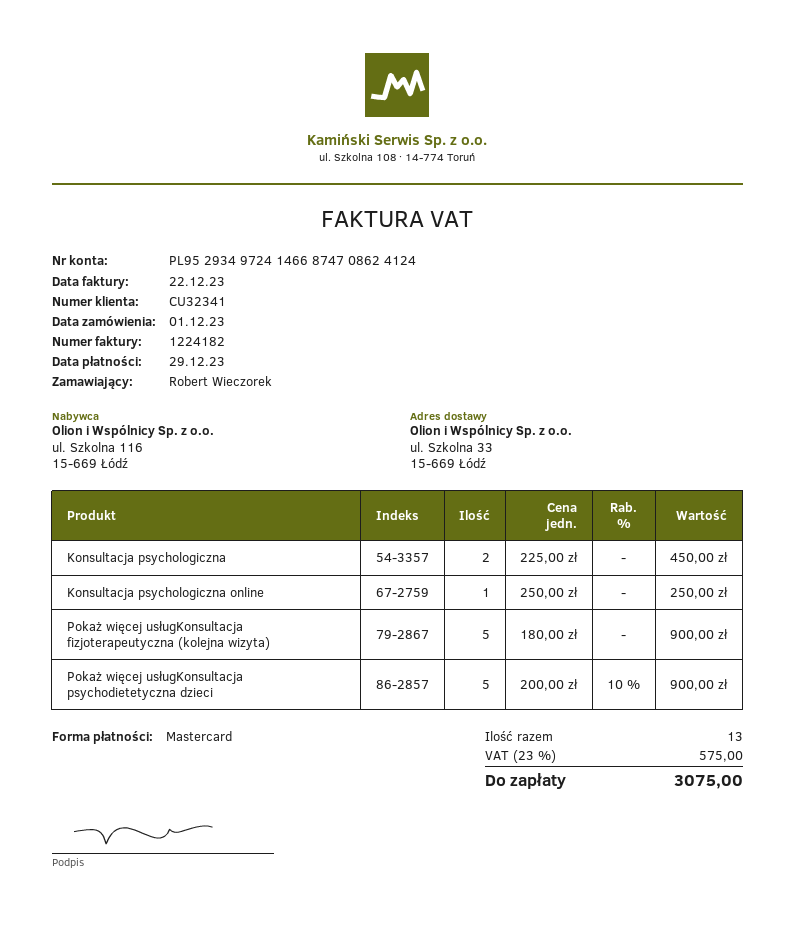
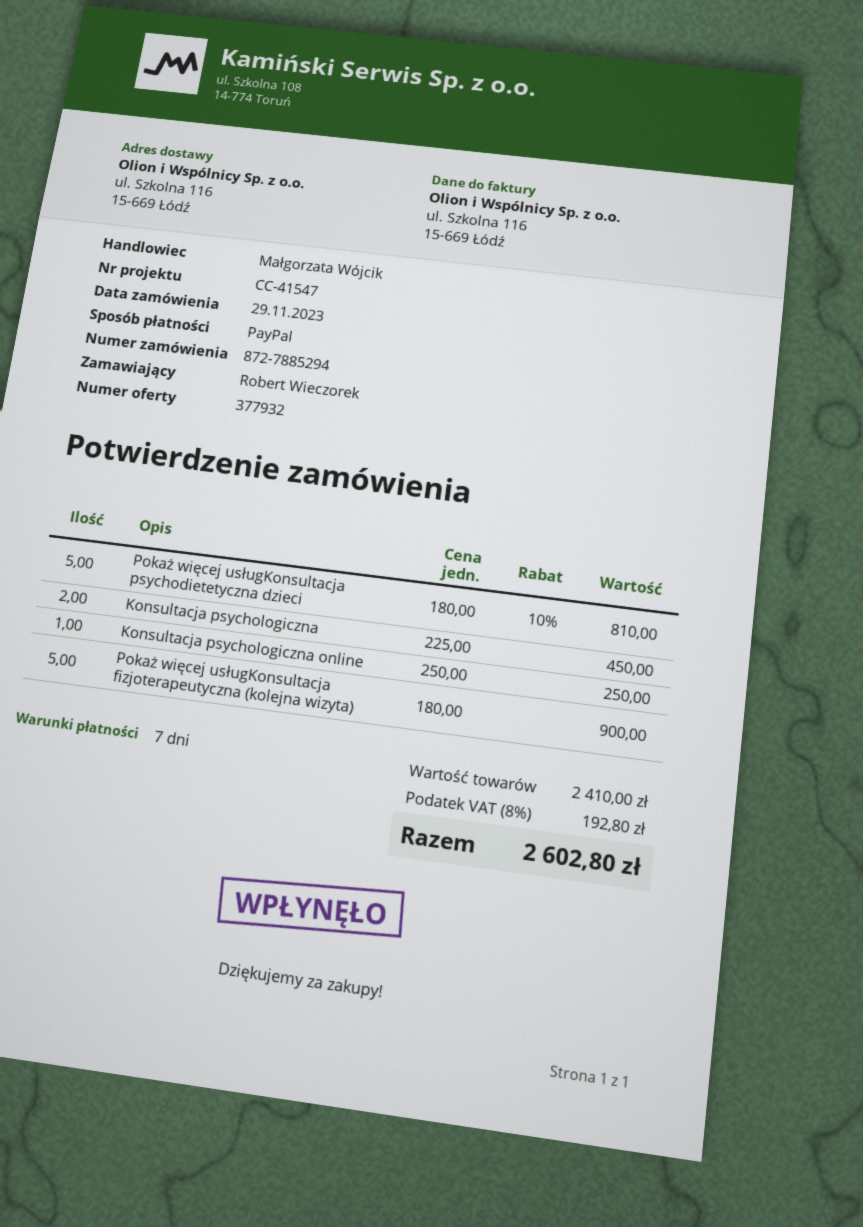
order date: 2023-12-01 -> 2023-11-29
payment method: Mastercard -> PayPal
ship to: ul. Szkolna 33, 15-669 Łódź -> ul. Szkolna 116, 15-669 Łódź
Pokaż więcej usługKonsultacja psychodietetyczna dzieci: 5 x 200.00 - 10% = 900.00 -> 5 x 180.00 - 10% = 810.00
tax: 23% = 575.00 -> 8% = 192.80
total: 3075.00 -> 2602.80

